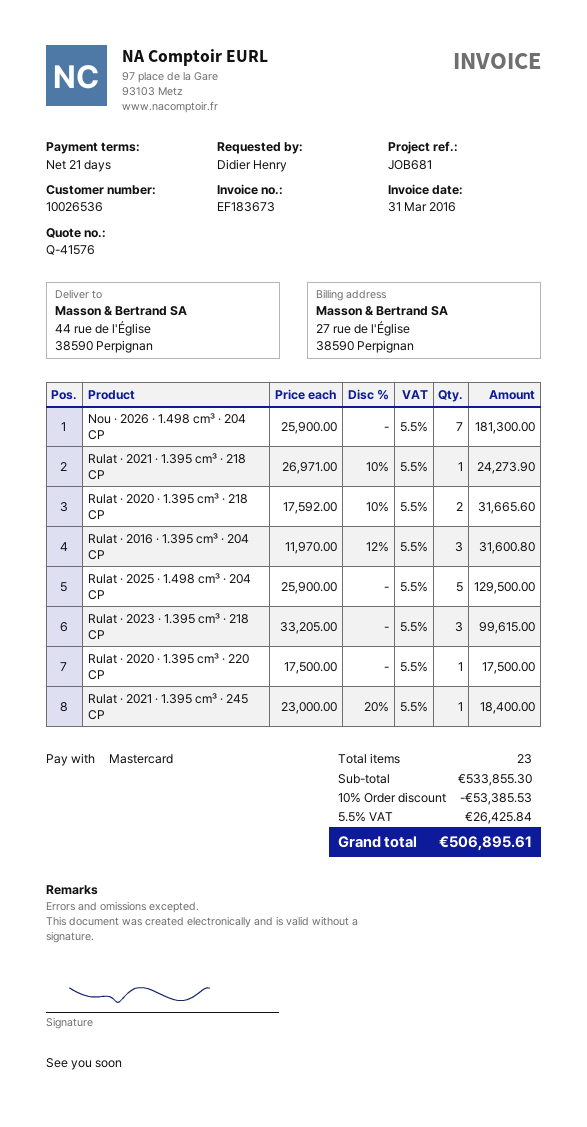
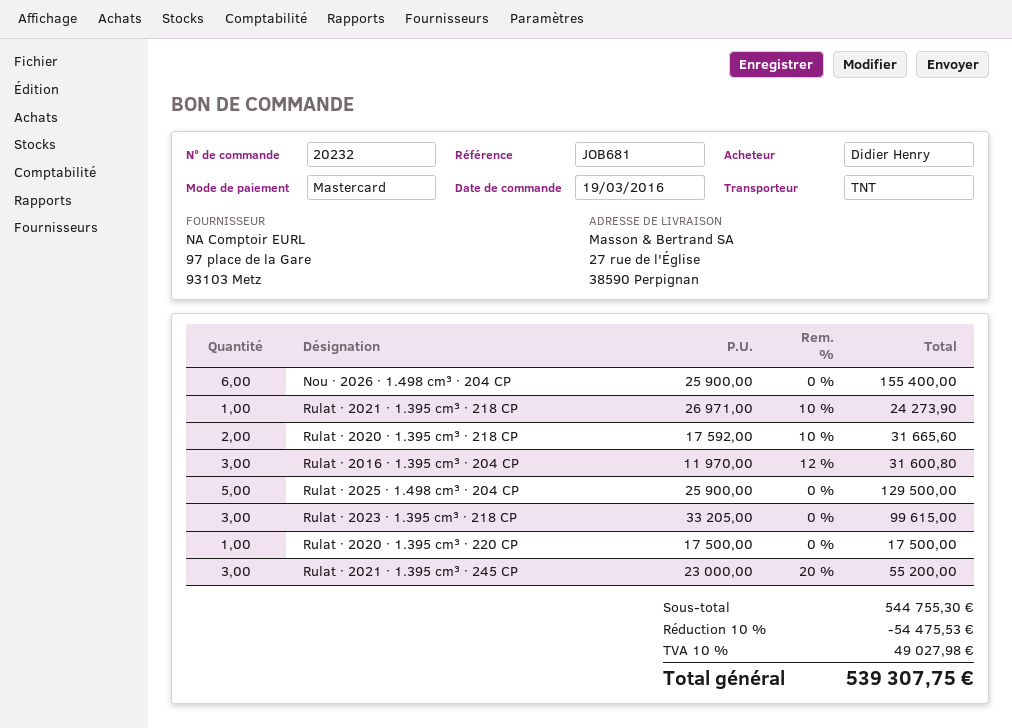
ship to: 44 rue de l'Église, 38590 Perpignan -> 27 rue de l'Église, 38590 Perpignan
Nou · 2026 · 1.498 cm³ · 204 CP: 7 x 25900.00 = 181300.00 -> 6 x 25900.00 = 155400.00
Rulat · 2021 · 1.395 cm³ · 245 CP: 1 x 23000.00 - 20% = 18400.00 -> 3 x 23000.00 - 20% = 55200.00
subtotal: 533855.30 -> 544755.30
discount: 10% = 53385.53 -> 10% = 54475.53
tax: 5.5% = 26425.84 -> 10% = 49027.98
total: 506895.61 -> 539307.75

